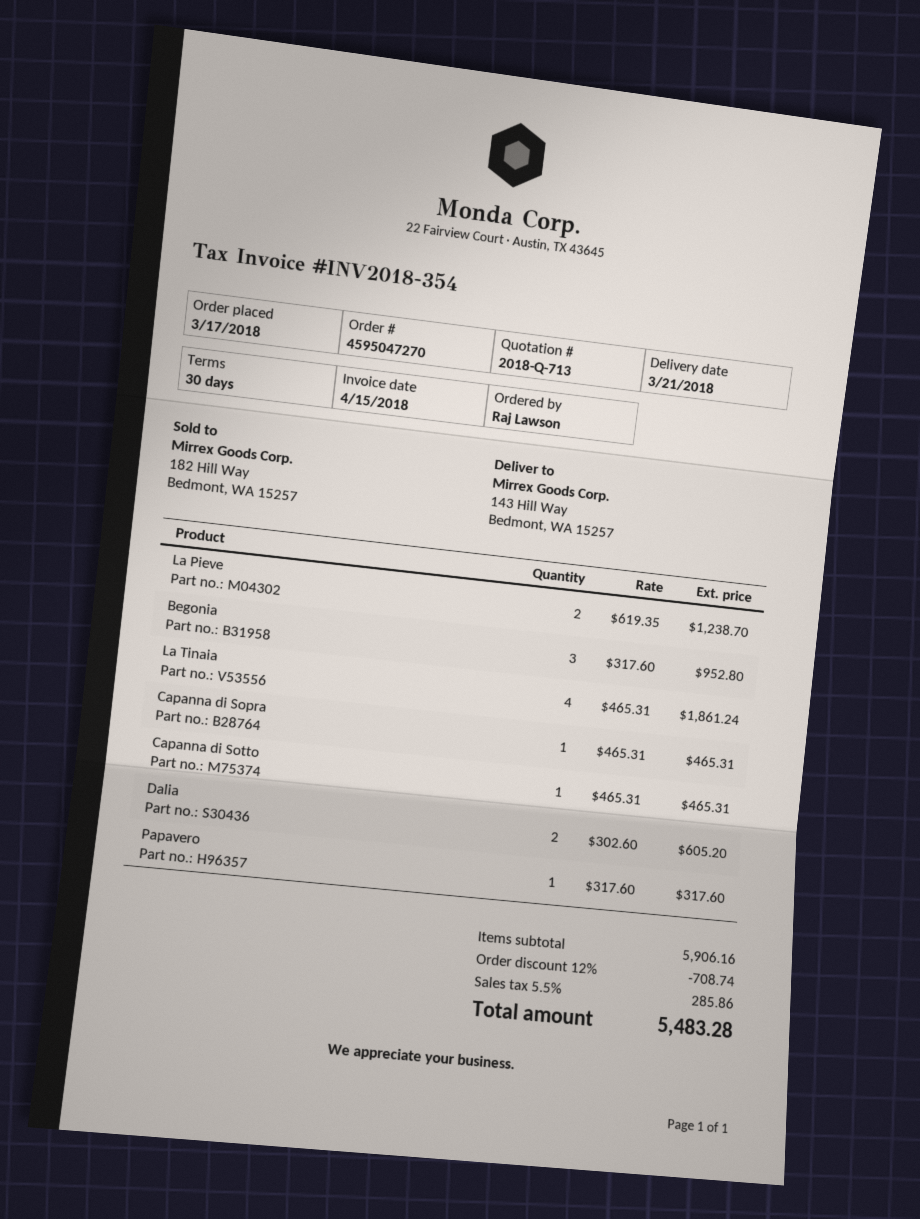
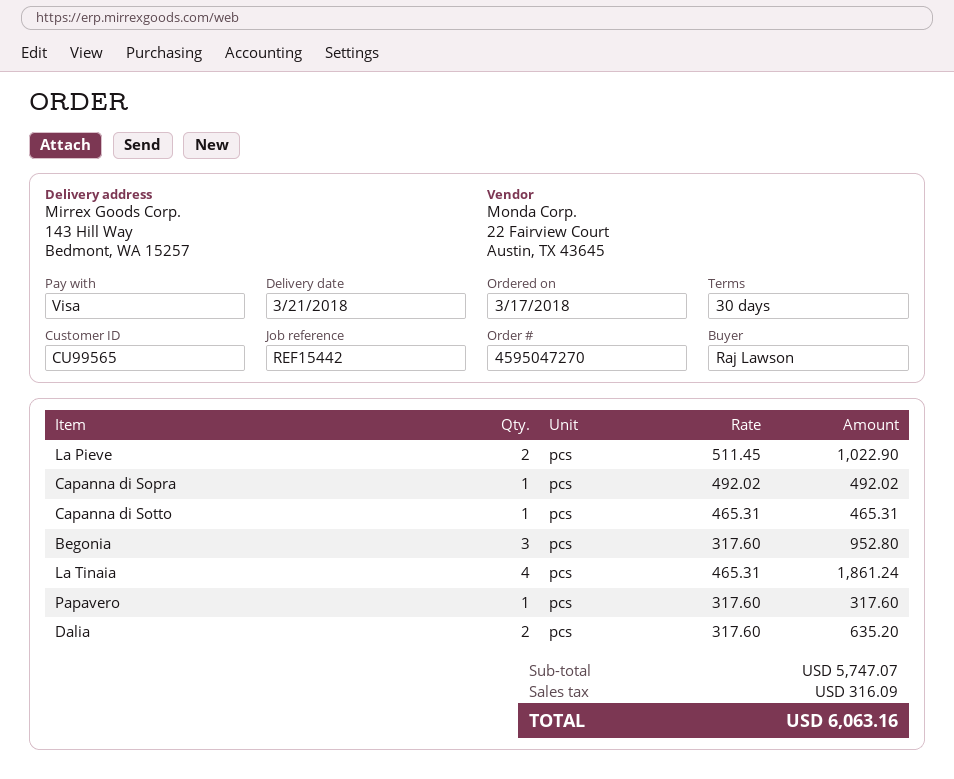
La Pieve: 2 x 619.35 = 1238.70 -> 2 x 511.45 = 1022.90
Capanna di Sopra: 1 x 465.31 = 465.31 -> 1 x 492.02 = 492.02
Dalia: 2 x 302.60 = 605.20 -> 2 x 317.60 = 635.20
subtotal: 5906.16 -> 5747.07
discount: 12% = 708.74 -> none
tax: 285.86 -> 316.09
total: 5483.28 -> 6063.16

